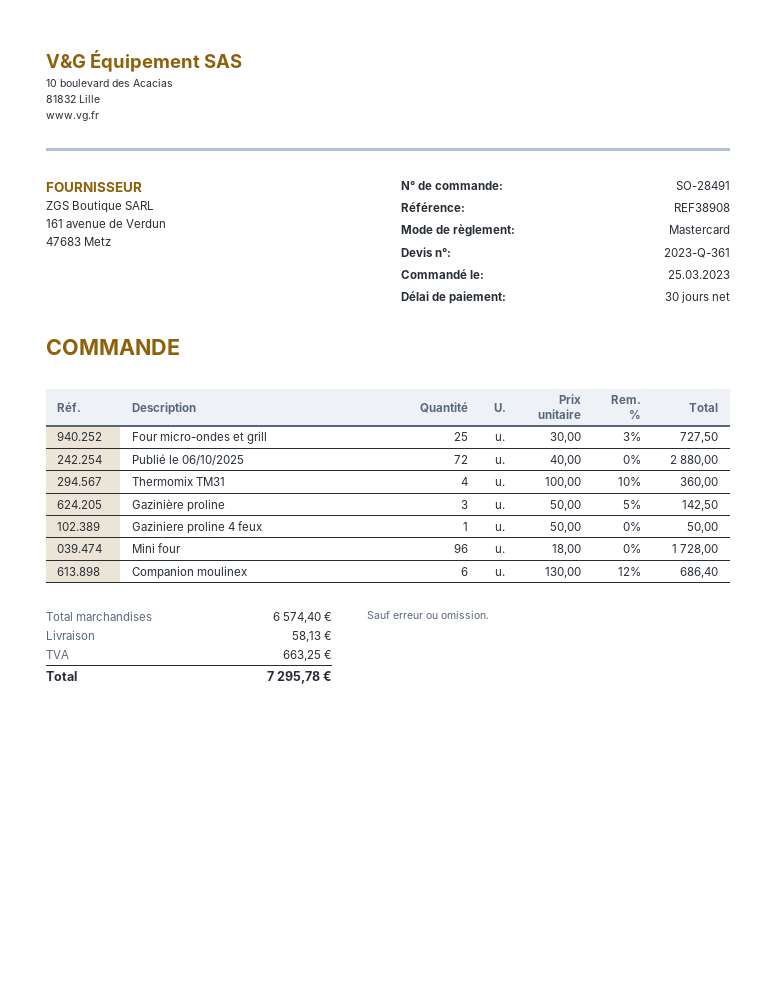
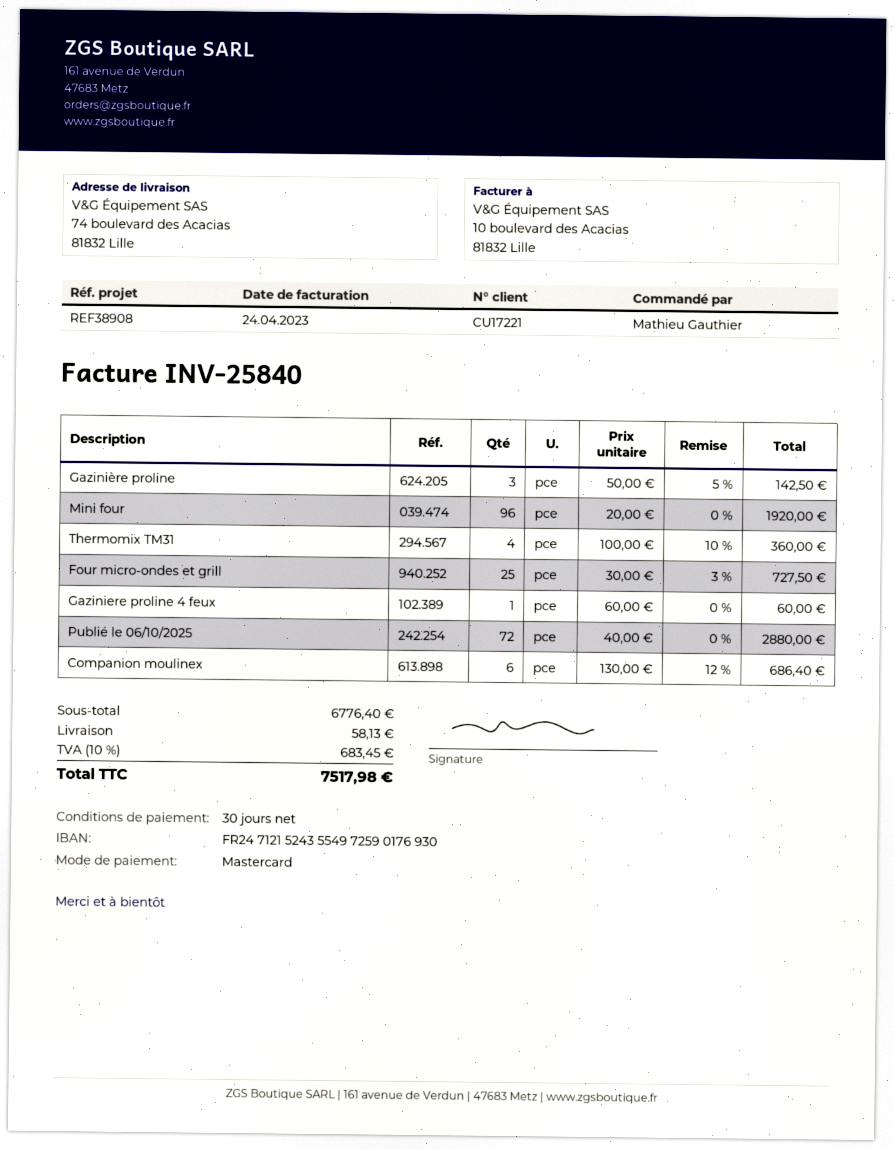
Gaziniere proline 4 feux: 1 x 50.00 = 50.00 -> 1 x 60.00 = 60.00
Mini four: 96 x 18.00 = 1728.00 -> 96 x 20.00 = 1920.00
subtotal: 6574.40 -> 6776.40
tax: 663.25 -> 683.45
total: 7295.78 -> 7517.98

